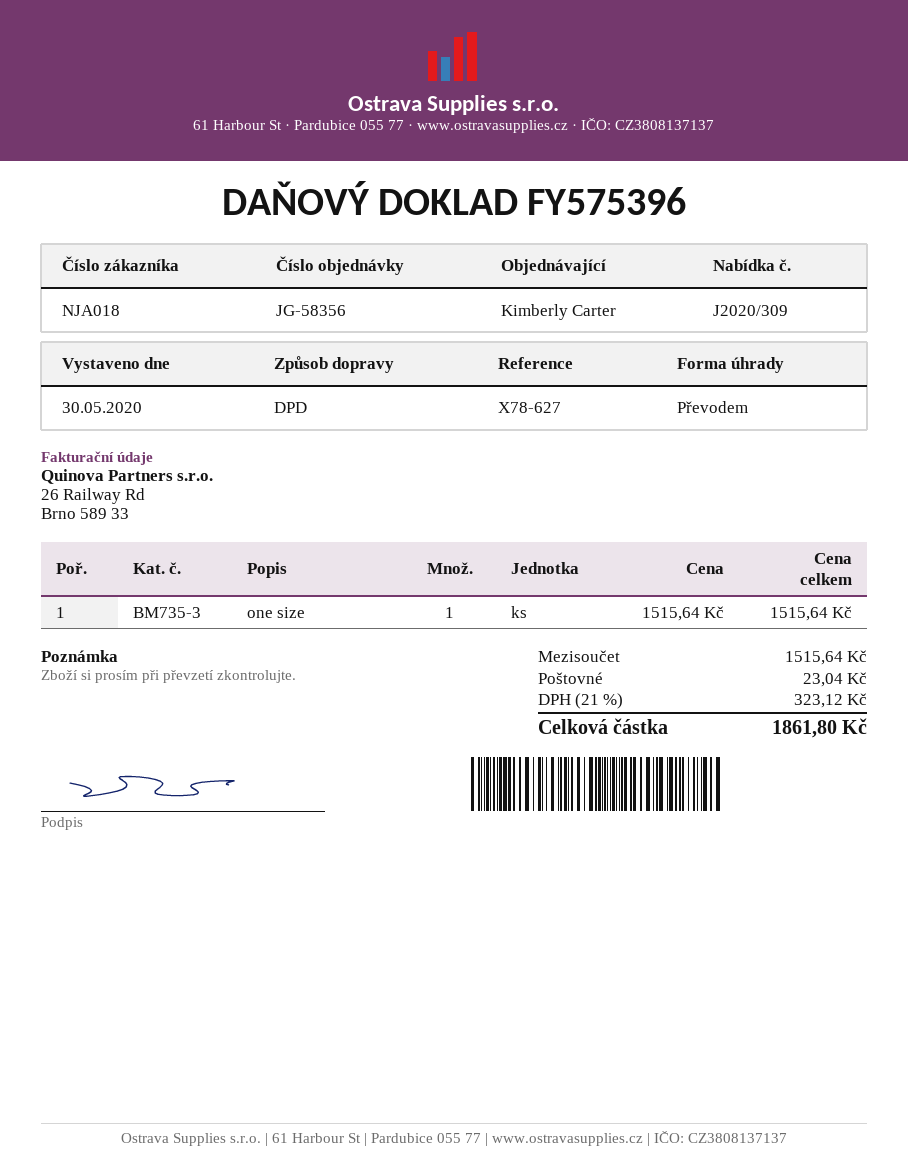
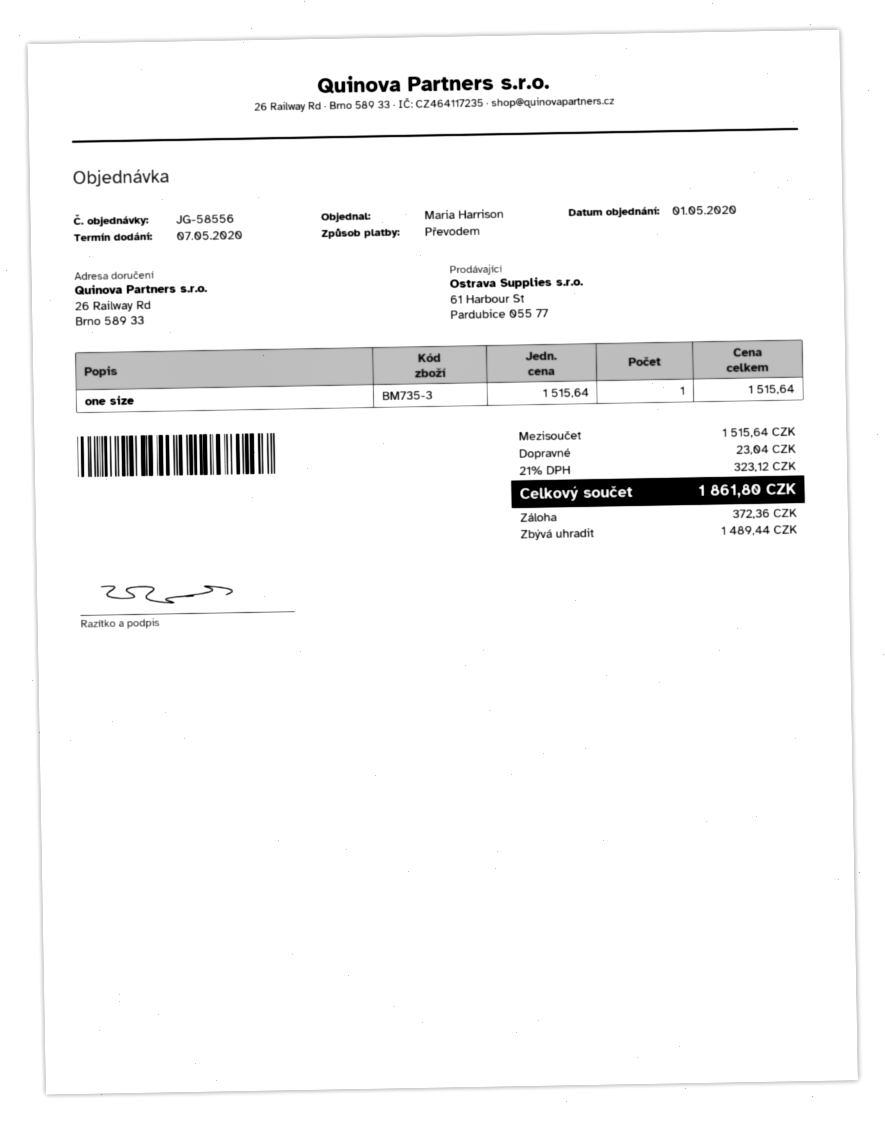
order number: JG-58356 -> JG-58556
ordered by: Kimberly Carter -> Maria Harrison

